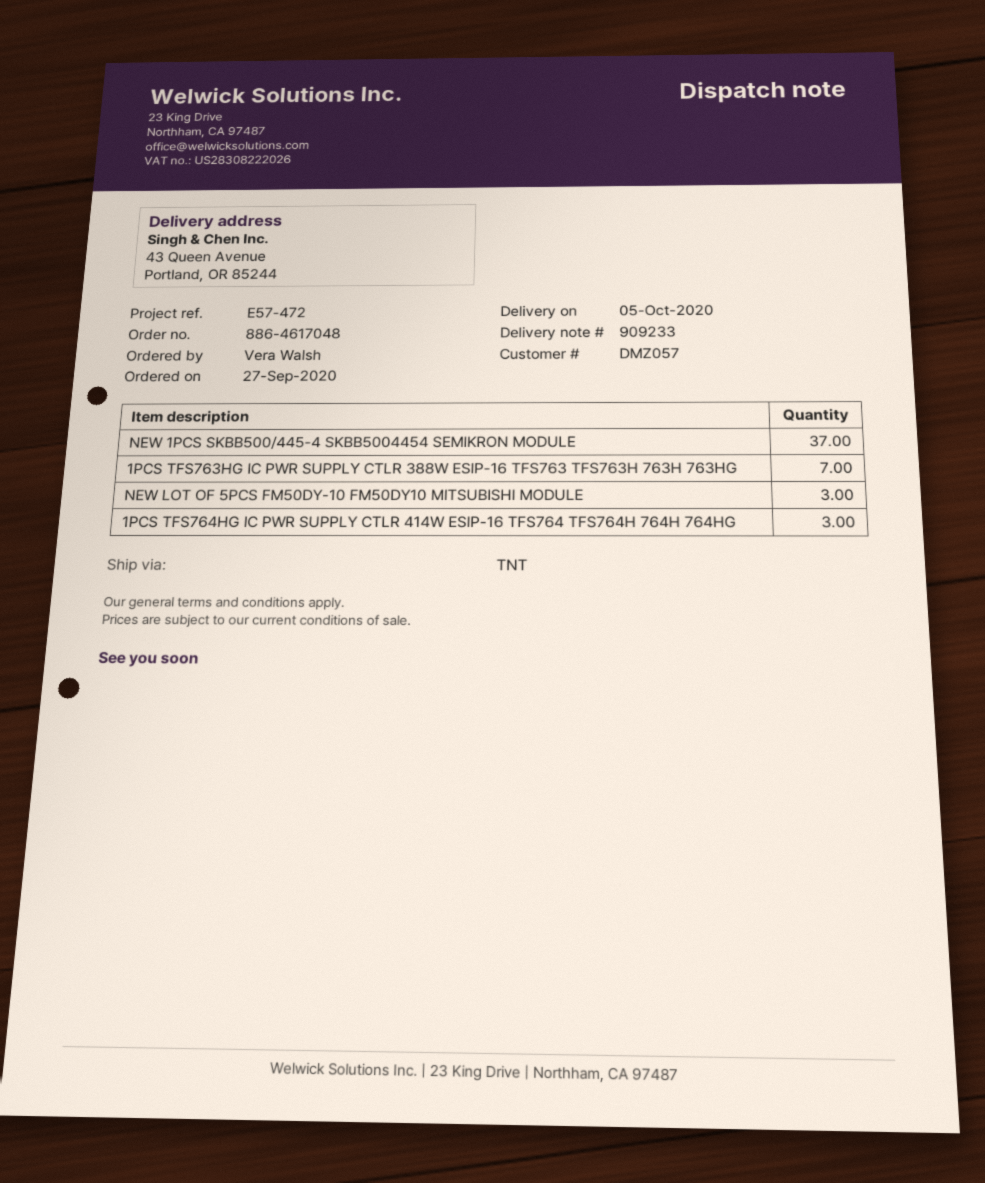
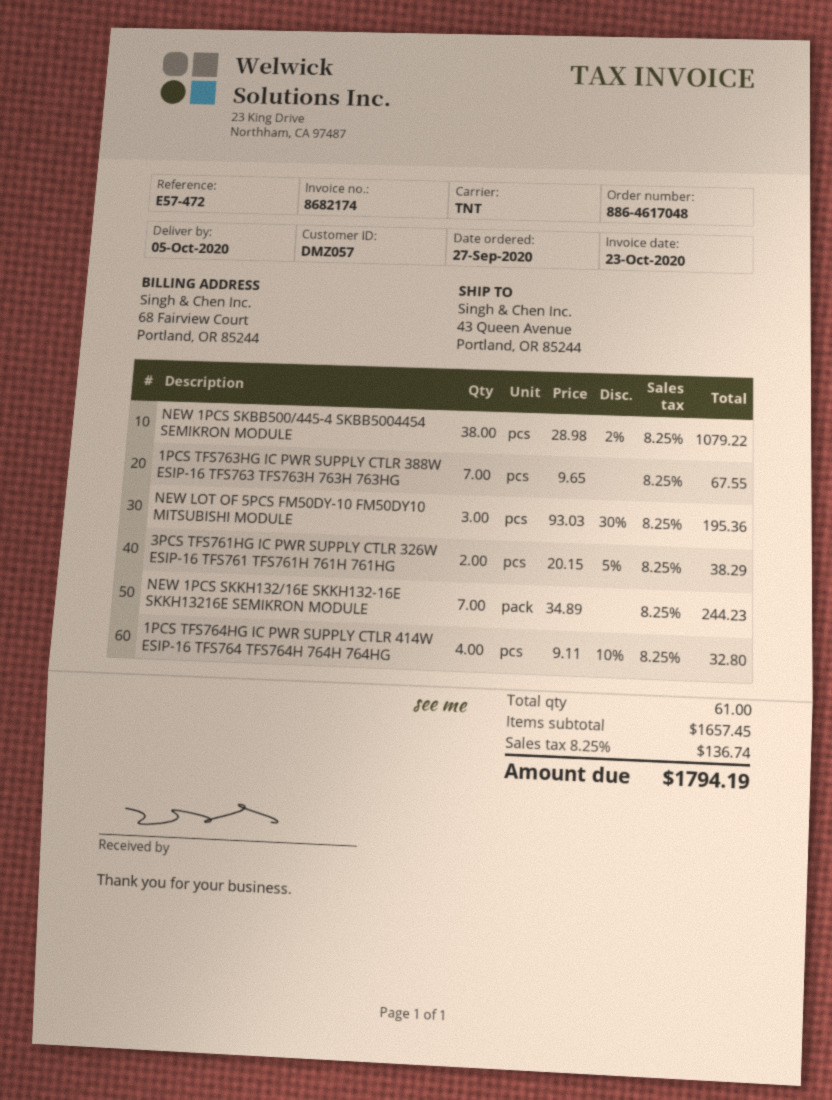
NEW 1PCS SKBB500/445-4 SKBB5004454 SEMIKRON MODULE: 37 -> 38
1PCS TFS764HG IC PWR SUPPLY CTLR 414W ESIP-16 TFS764 TFS764H 764H 764HG: 3 -> 4
3PCS TFS761HG IC PWR SUPPLY CTLR 326W ESIP-16 TFS761 TFS761H 761H 761HG: none -> 2
NEW 1PCS SKKH132/16E SKKH132-16E SKKH13216E SEMIKRON MODULE: none -> 7

